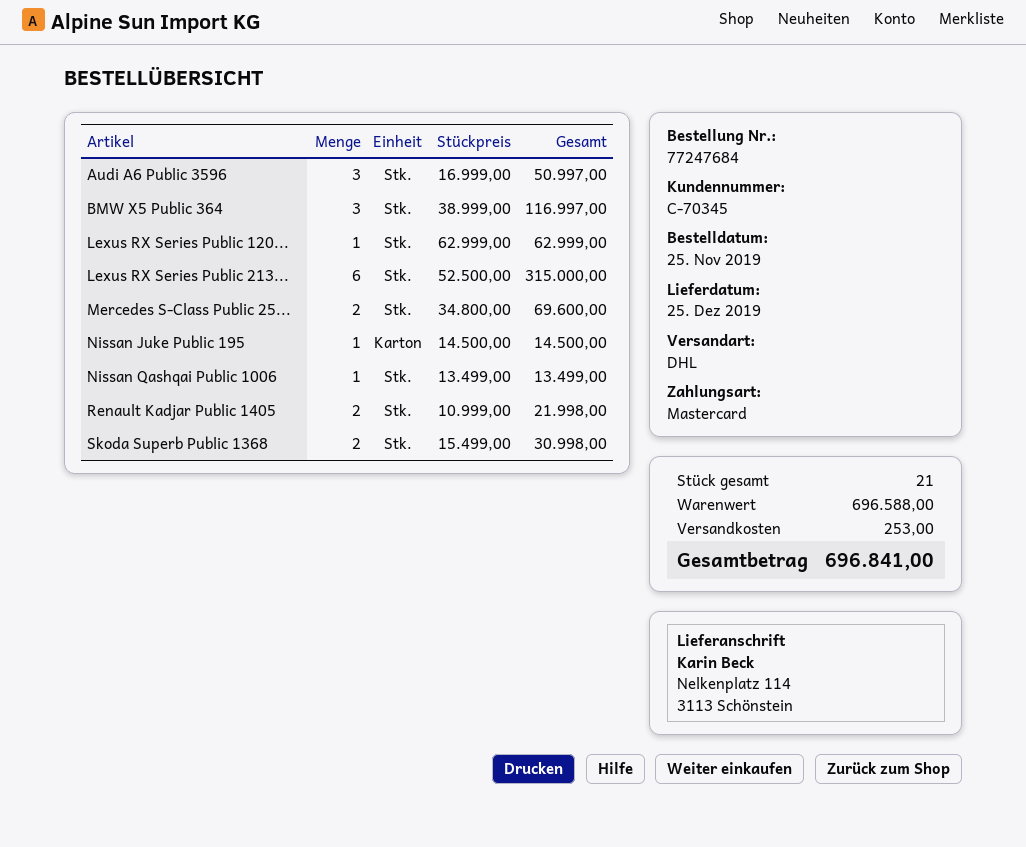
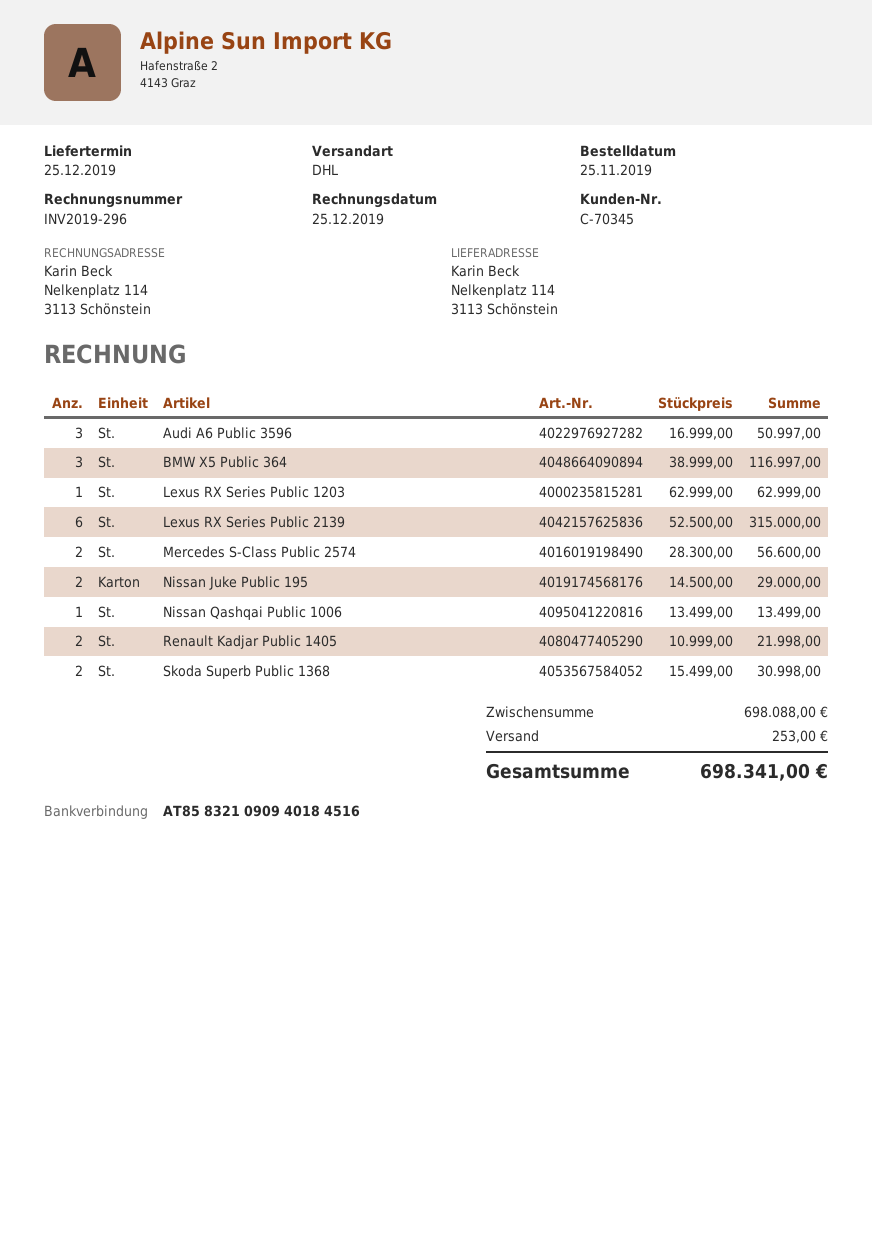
Mercedes S-Class Public 25...: 2 x 34800.00 = 69600.00 -> 2 x 28300.00 = 56600.00
Nissan Juke Public 195: 1 x 14500.00 = 14500.00 -> 2 x 14500.00 = 29000.00
subtotal: 696588.00 -> 698088.00
total: 696841.00 -> 698341.00

